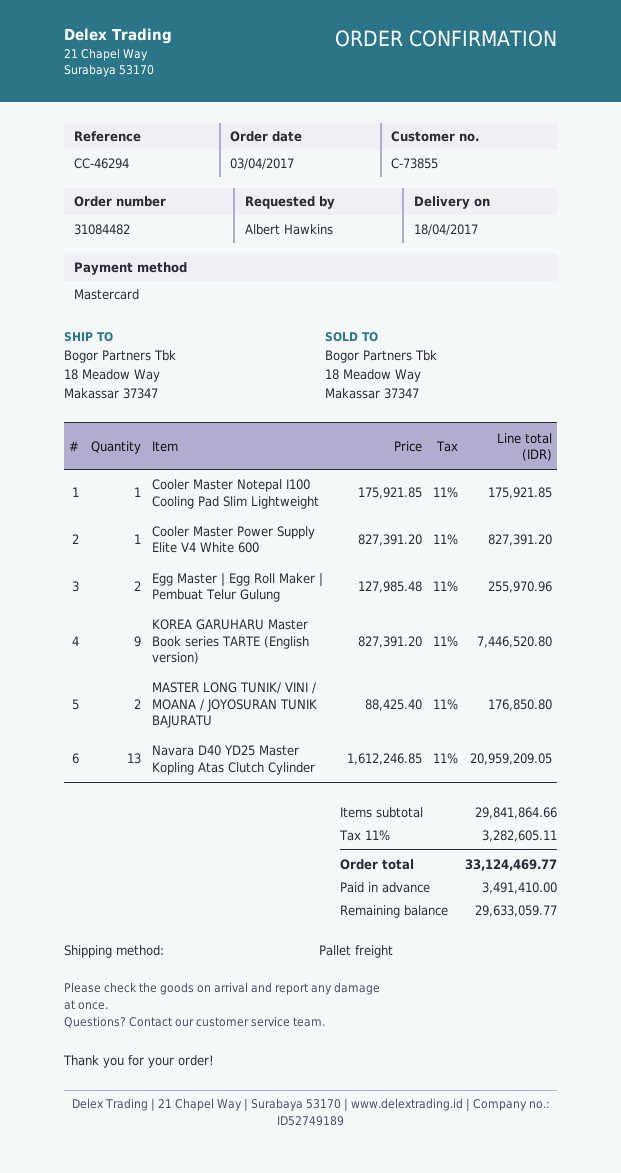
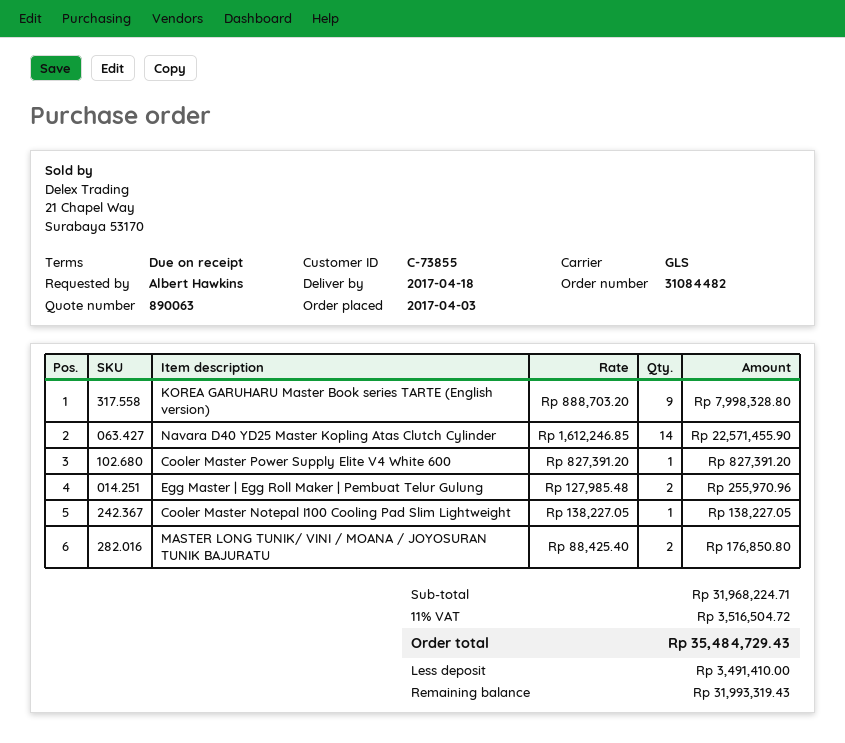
shipping method: pallet freight -> GLS
Cooler Master Notepal I100 Cooling Pad Slim Lightweight: 1 x 175921.85 = 175921.85 -> 1 x 138227.05 = 138227.05
KOREA GARUHARU Master Book series TARTE (English version): 9 x 827391.20 = 7446520.80 -> 9 x 888703.20 = 7998328.80
Navara D40 YD25 Master Kopling Atas Clutch Cylinder: 13 x 1612246.85 = 20959209.05 -> 14 x 1612246.85 = 22571455.90
subtotal: 29841864.66 -> 31968224.71
tax: 11% = 3282605.11 -> 11% = 3516504.72
total: 33124469.77 -> 35484729.43
balance: 29633059.77 -> 31993319.43

